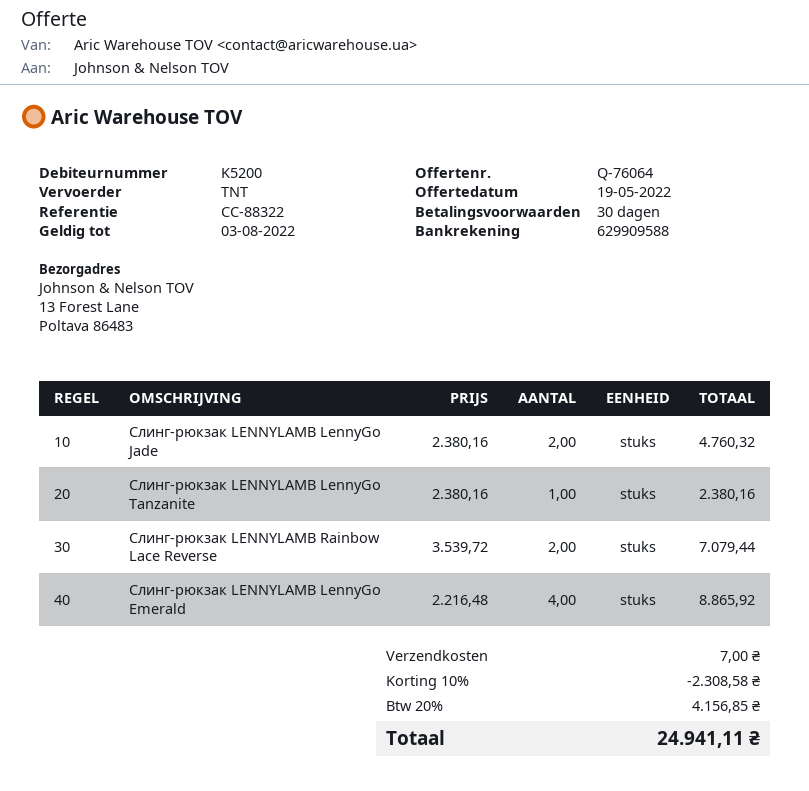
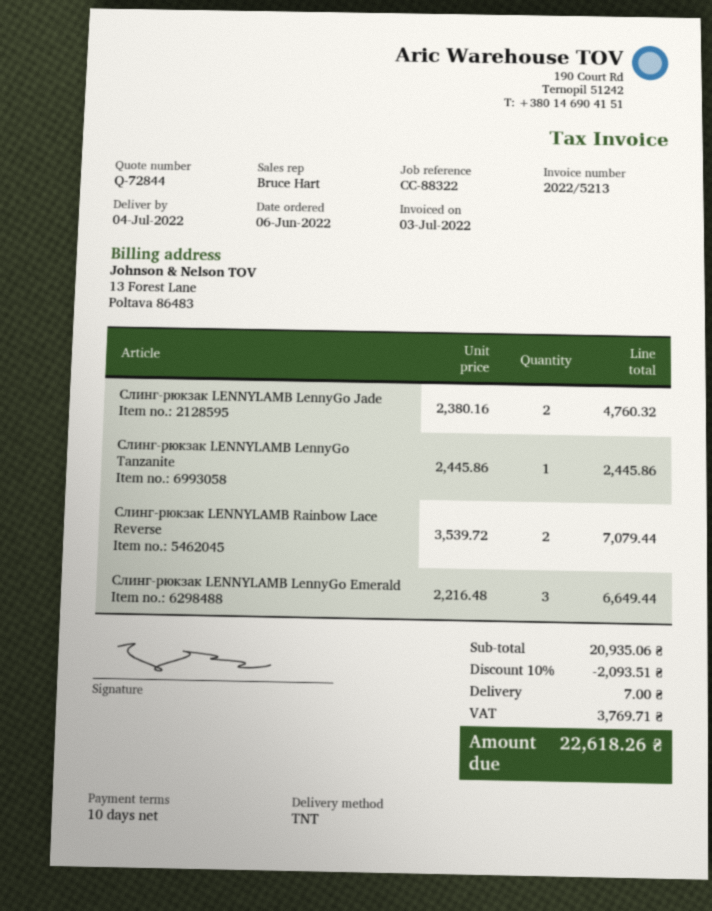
quote number: Q-76064 -> Q-72844
payment terms: 30 days -> 10 days
Слинг-рюкзак LENNYLAMB LennyGo Tanzanite: 1 x 2380.16 = 2380.16 -> 1 x 2445.86 = 2445.86
Слинг-рюкзак LENNYLAMB LennyGo Emerald: 4 x 2216.48 = 8865.92 -> 3 x 2216.48 = 6649.44
discount: 10% = 2308.58 -> 10% = 2093.51
tax: 4156.85 -> 3769.71
total: 24941.11 -> 22618.26

